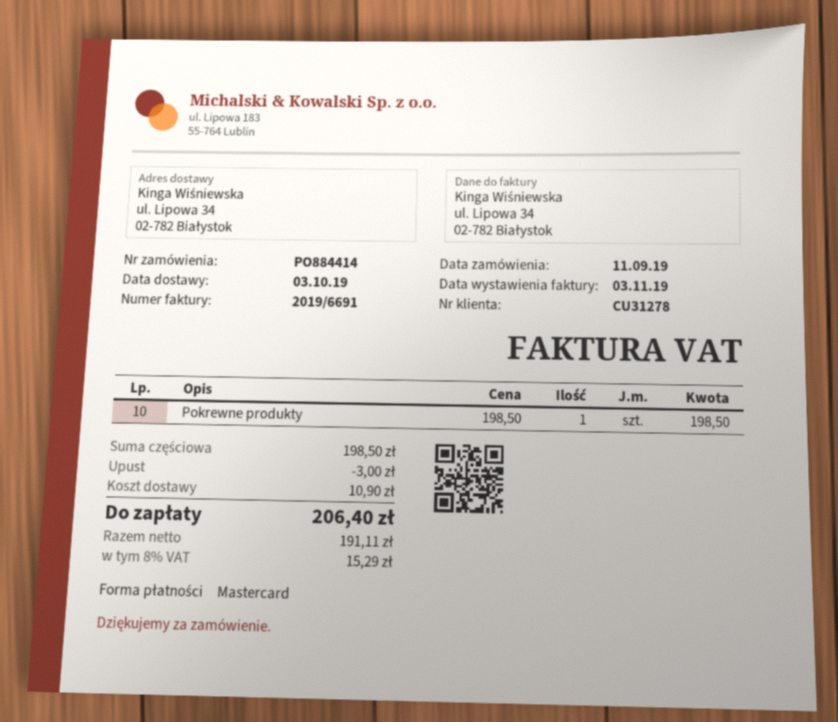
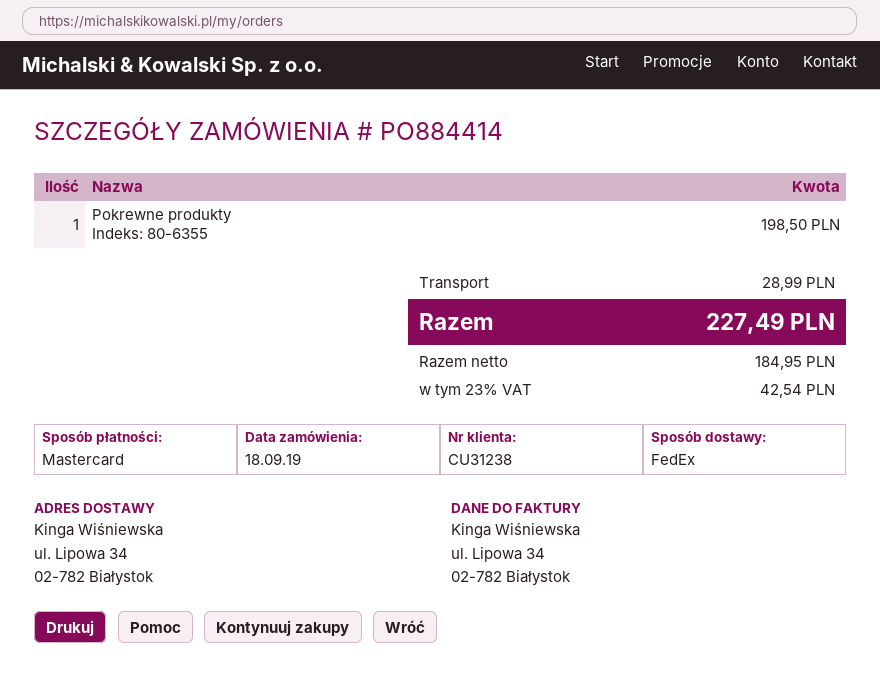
order date: 2019-09-11 -> 2019-09-18
customer number: CU31278 -> CU31238
discount: 3.00 -> none
shipping: 10.90 -> 28.99
net: 191.11 -> 184.95
tax: 8% = 15.29 -> 23% = 42.54
total: 206.40 -> 227.49

